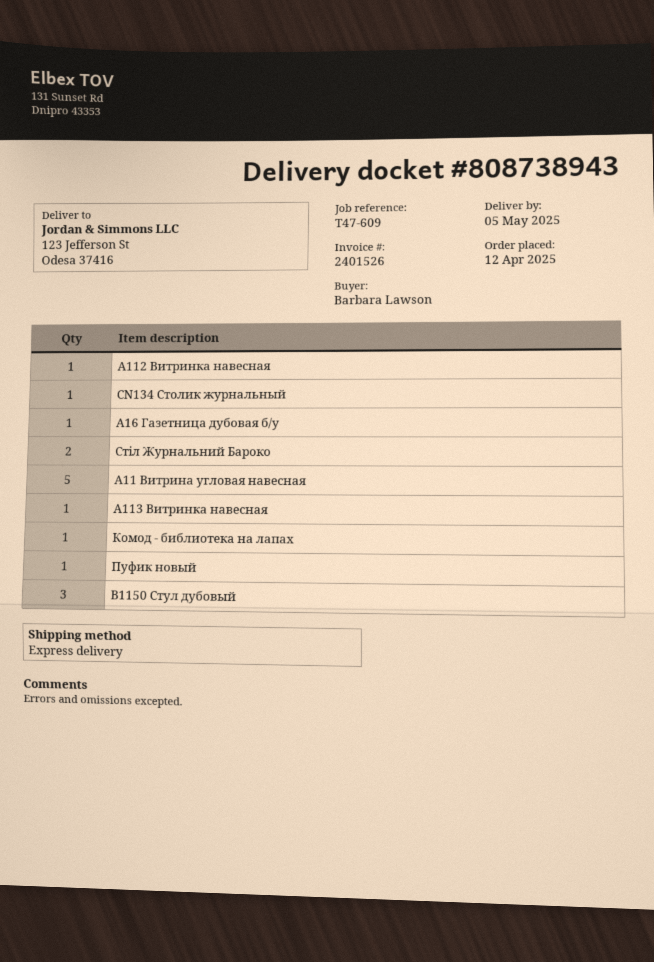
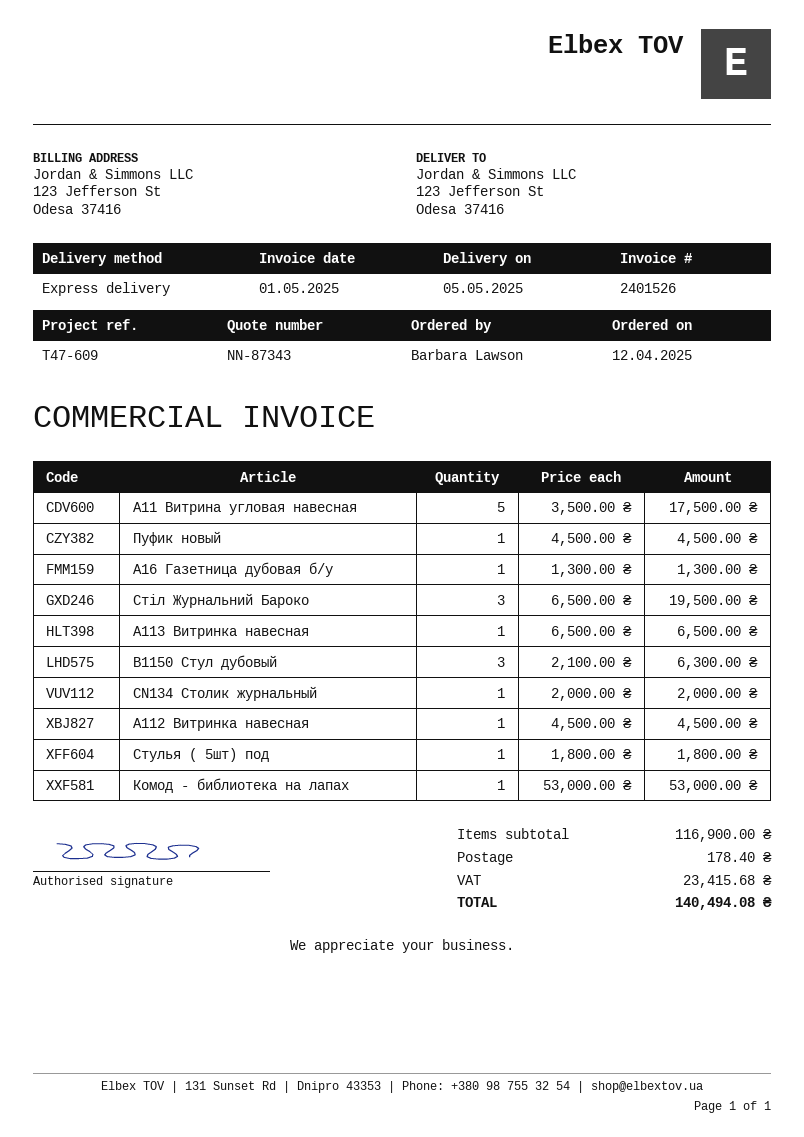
Стіл Журнальний Бароко: 2 -> 3
Стулья ( 5шт) под: none -> 1

